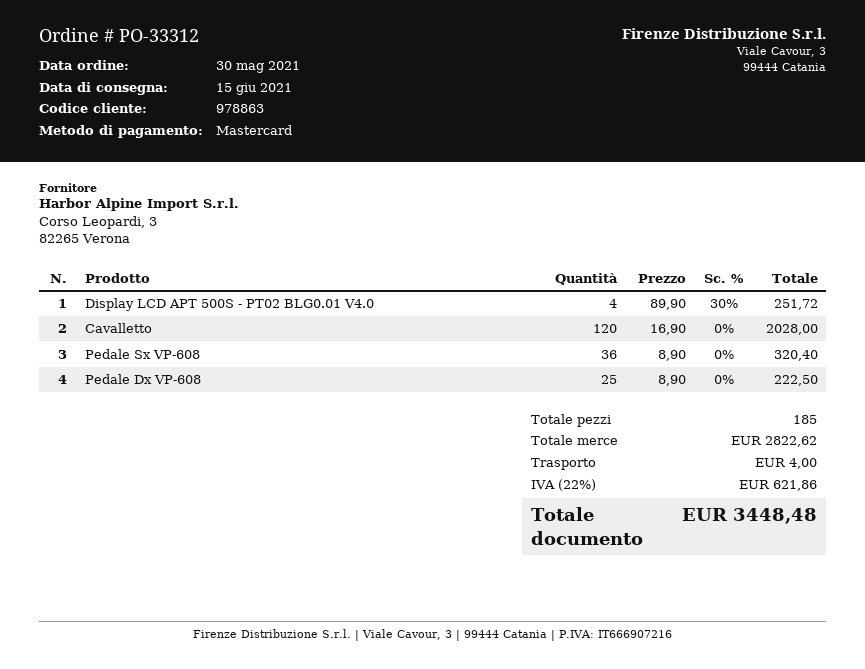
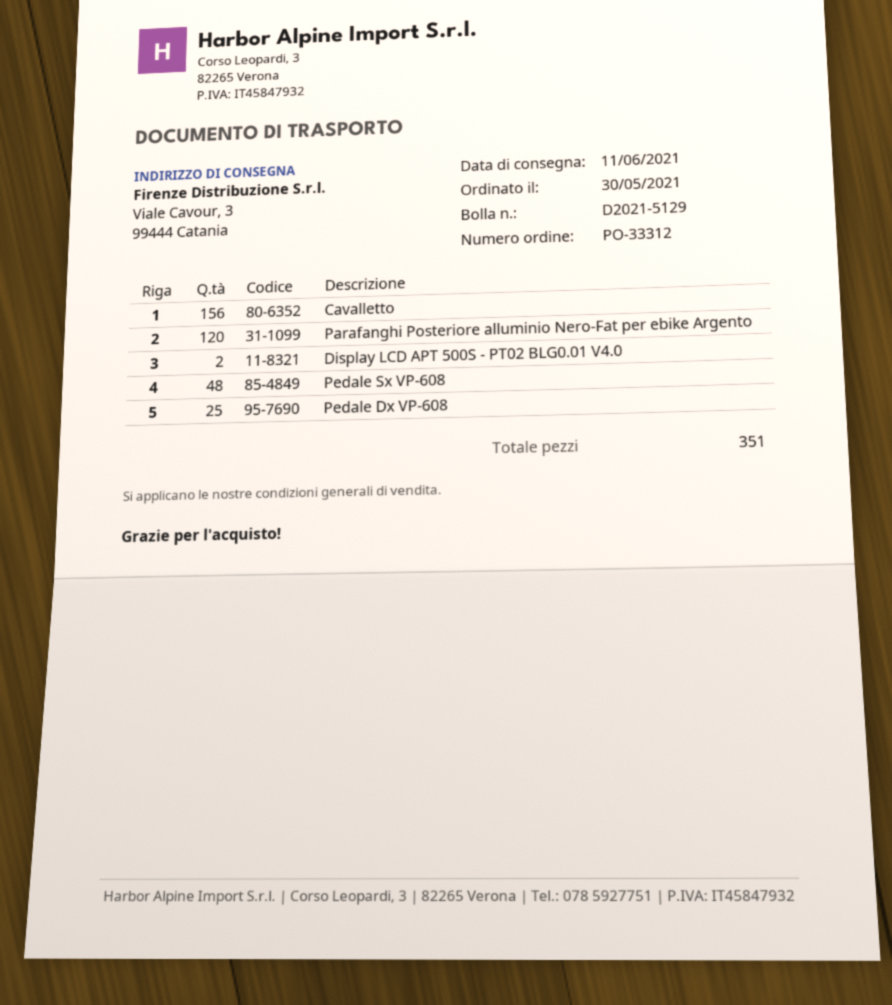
delivery date: 2021-06-15 -> 2021-06-11
Display LCD APT 500S - PT02 BLG0.01 V4.0: 4 -> 2
Cavalletto: 120 -> 156
Pedale Sx VP-608: 36 -> 48
Parafanghi Posteriore alluminio Nero-Fat per ebike Argento: none -> 120
total quantity: 185 -> 351

